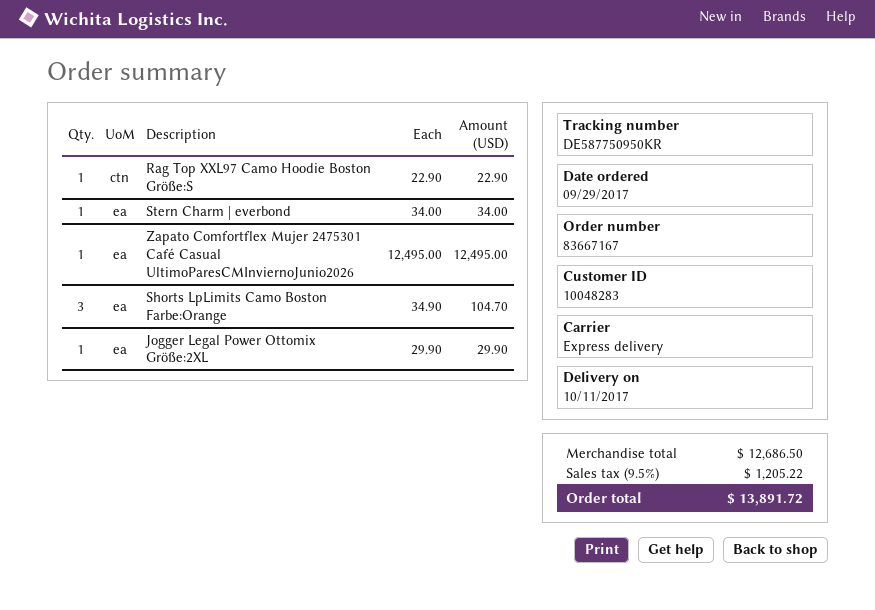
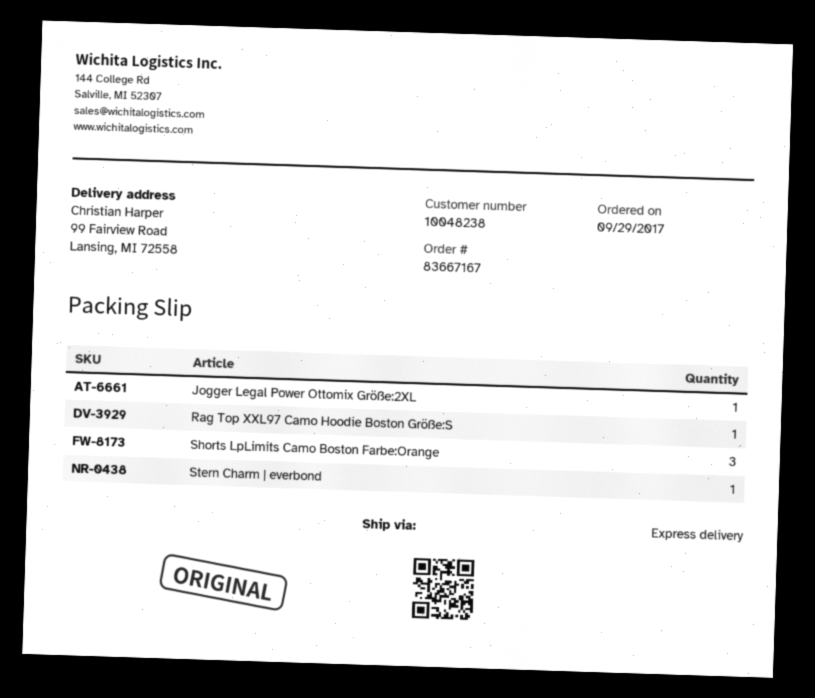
customer number: 10048283 -> 10048238
Zapato Comfortflex Mujer 2475301 Café Casual UltimoParesCMInviernoJunio2026: 1 -> none

